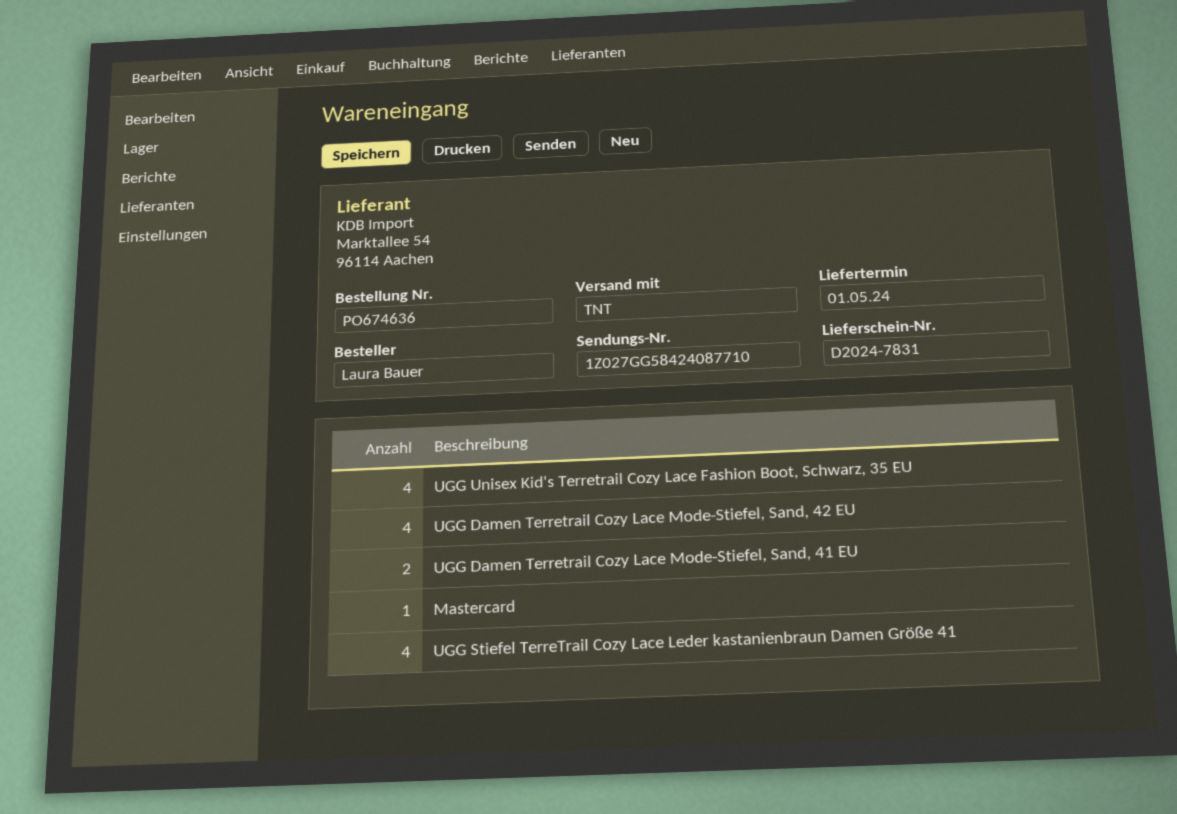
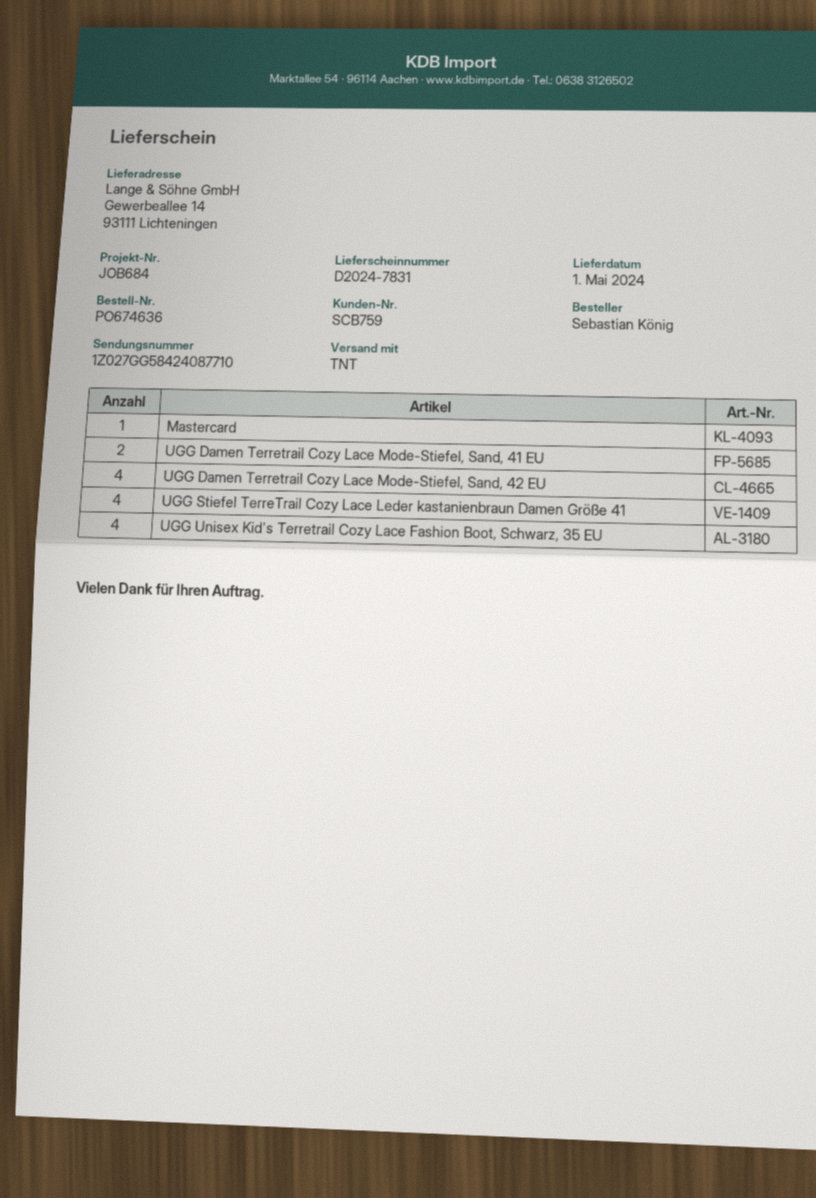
ordered by: Laura Bauer -> Sebastian König

